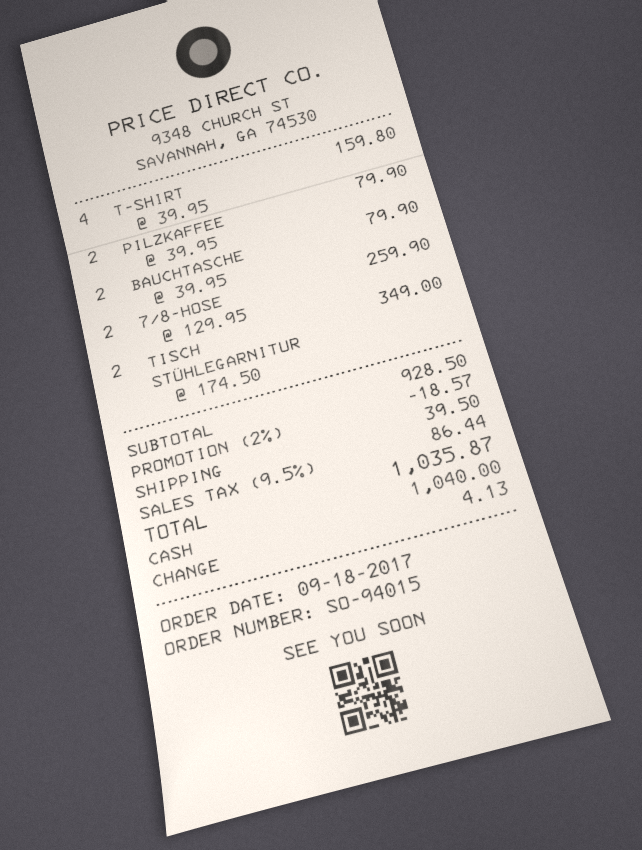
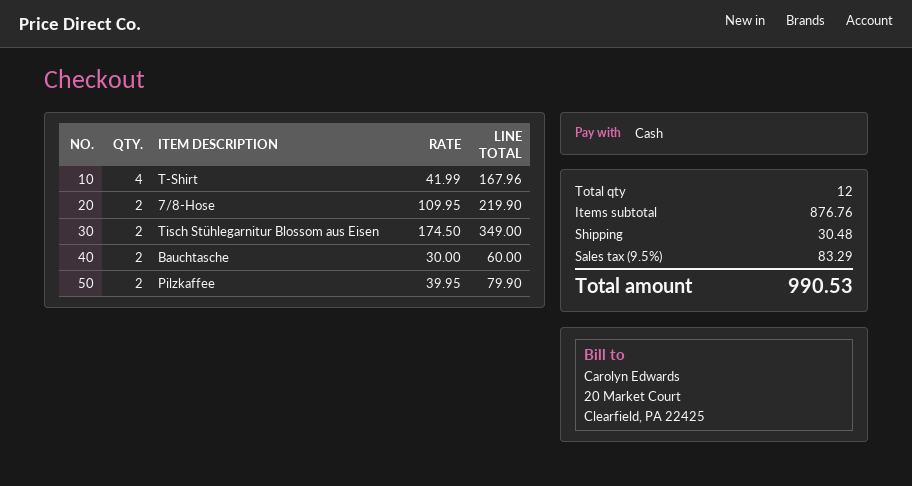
T-SHIRT: 4 x 39.95 = 159.80 -> 4 x 41.99 = 167.96
BAUCHTASCHE: 2 x 39.95 = 79.90 -> 2 x 30.00 = 60.00
7/8-HOSE: 2 x 129.95 = 259.90 -> 2 x 109.95 = 219.90
subtotal: 928.50 -> 876.76
discount: 2% = 18.57 -> none
shipping: 39.50 -> 30.48
tax: 9.5% = 86.44 -> 9.5% = 83.29
total: 1035.87 -> 990.53

